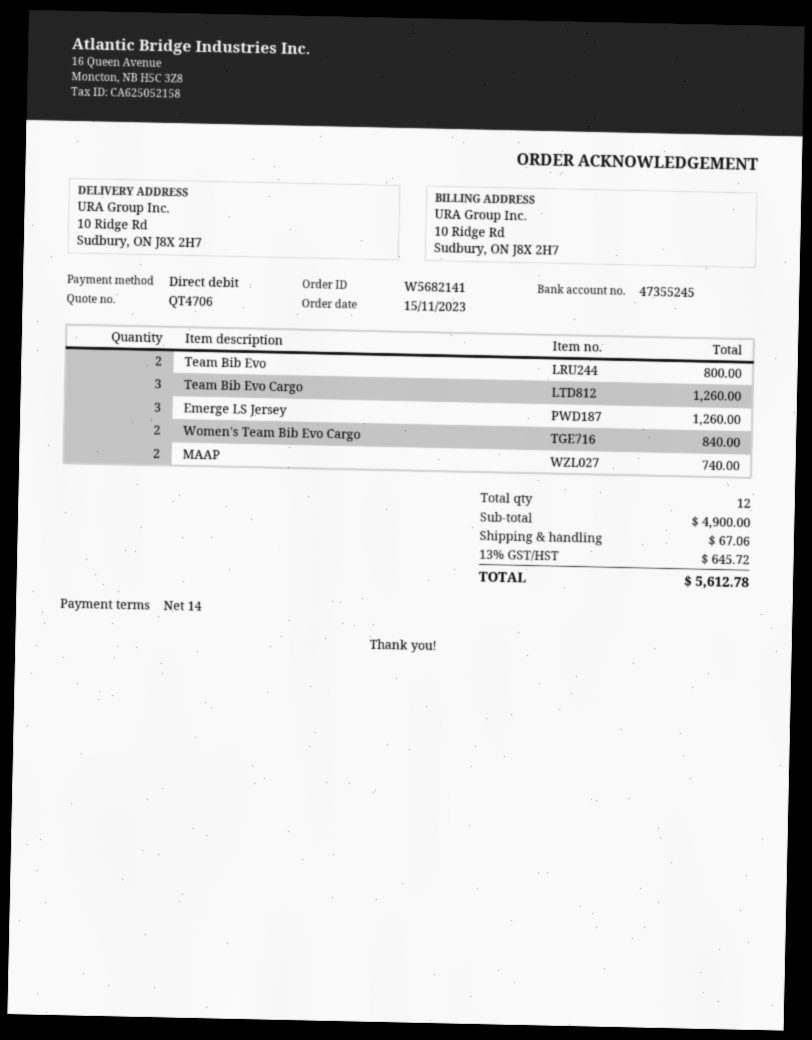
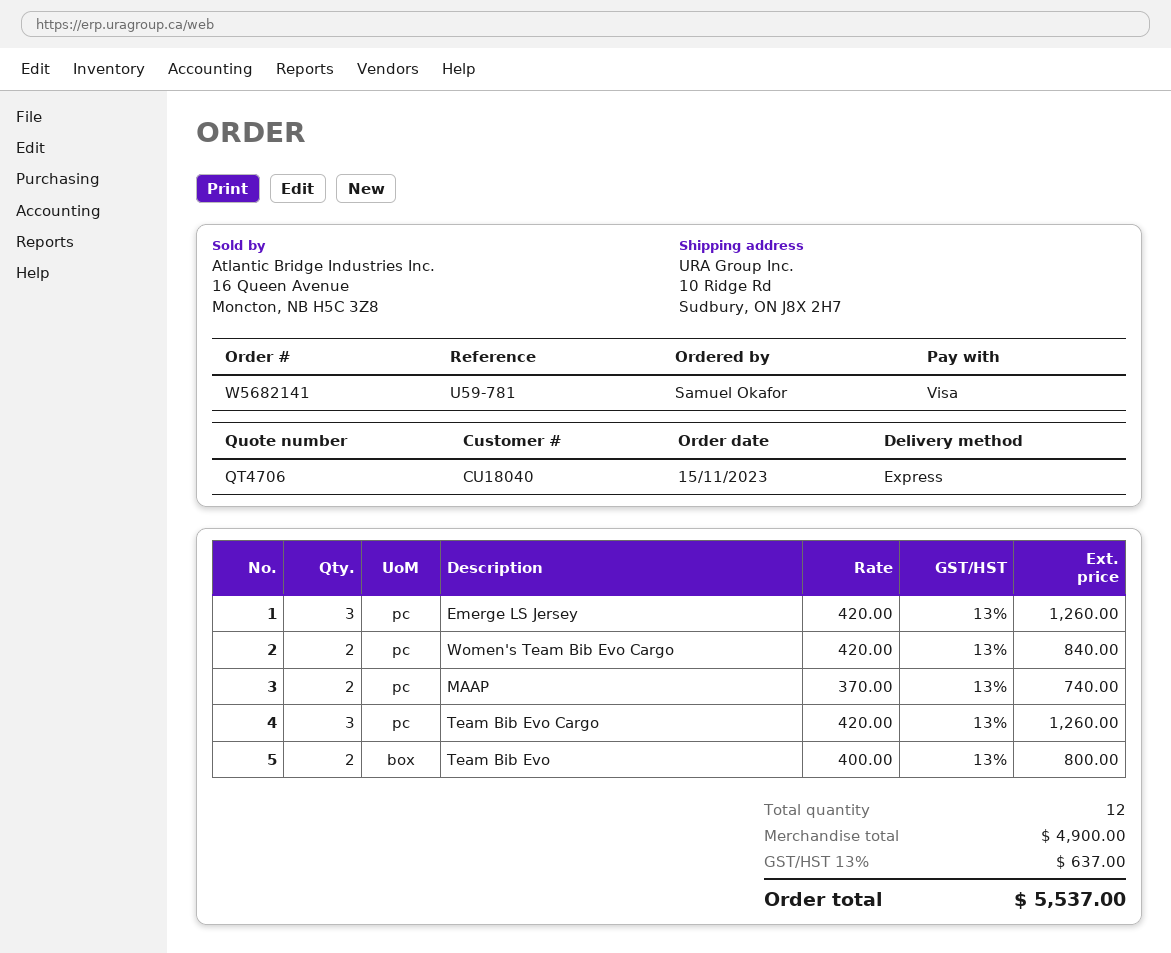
payment method: direct debit -> Visa
shipping: 67.06 -> none
tax: 13% = 645.72 -> 13% = 637.00
total: 5612.78 -> 5537.00

